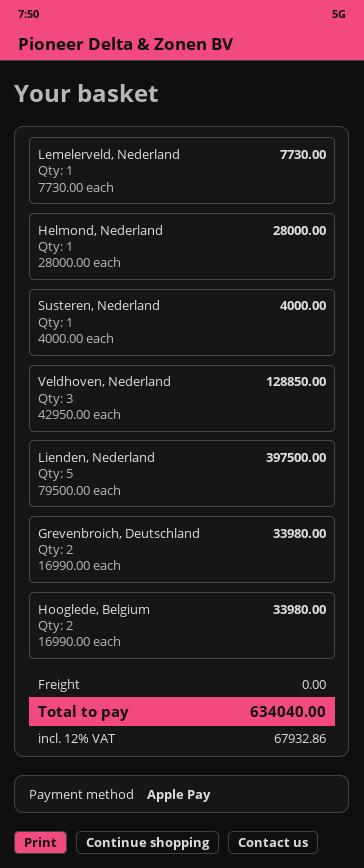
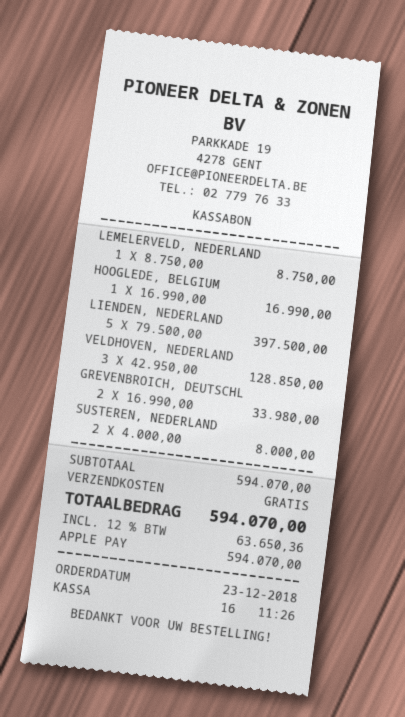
Lemelerveld, Nederland: 1 x 7730.00 = 7730.00 -> 1 x 8750.00 = 8750.00
Helmond, Nederland: 1 x 28000.00 = 28000.00 -> none
Susteren, Nederland: 1 x 4000.00 = 4000.00 -> 2 x 4000.00 = 8000.00
Hooglede, Belgium: 2 x 16990.00 = 33980.00 -> 1 x 16990.00 = 16990.00
tax: 12% = 67932.86 -> 12% = 63650.36
total: 634040.00 -> 594070.00

